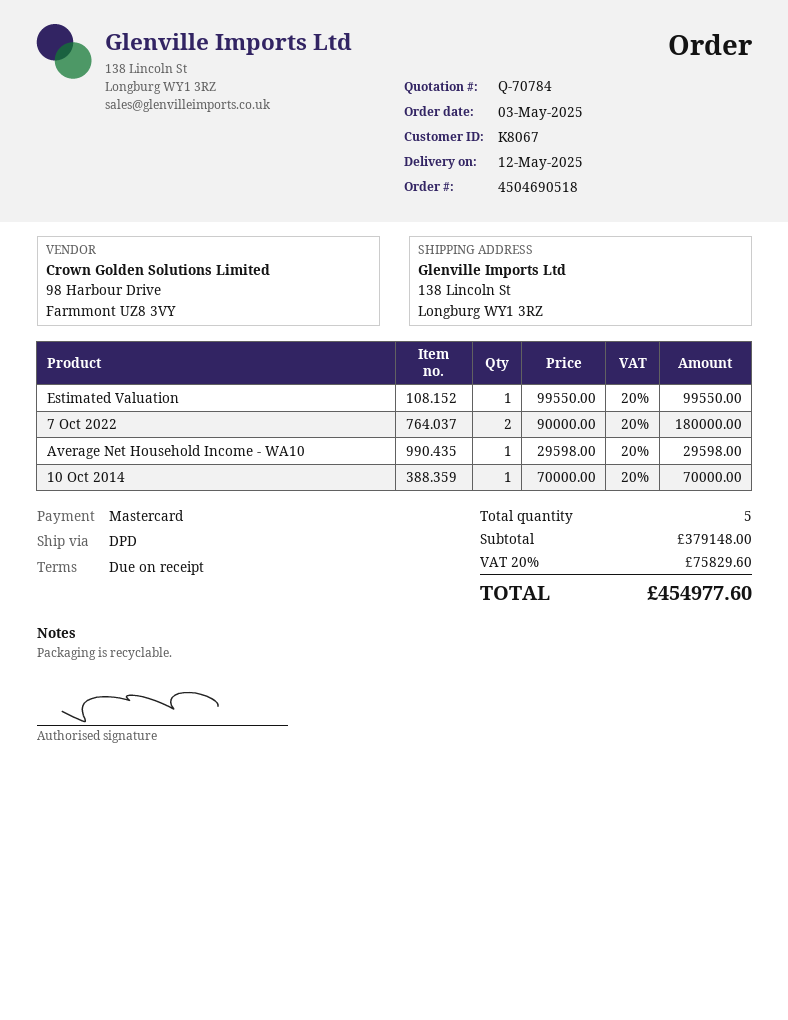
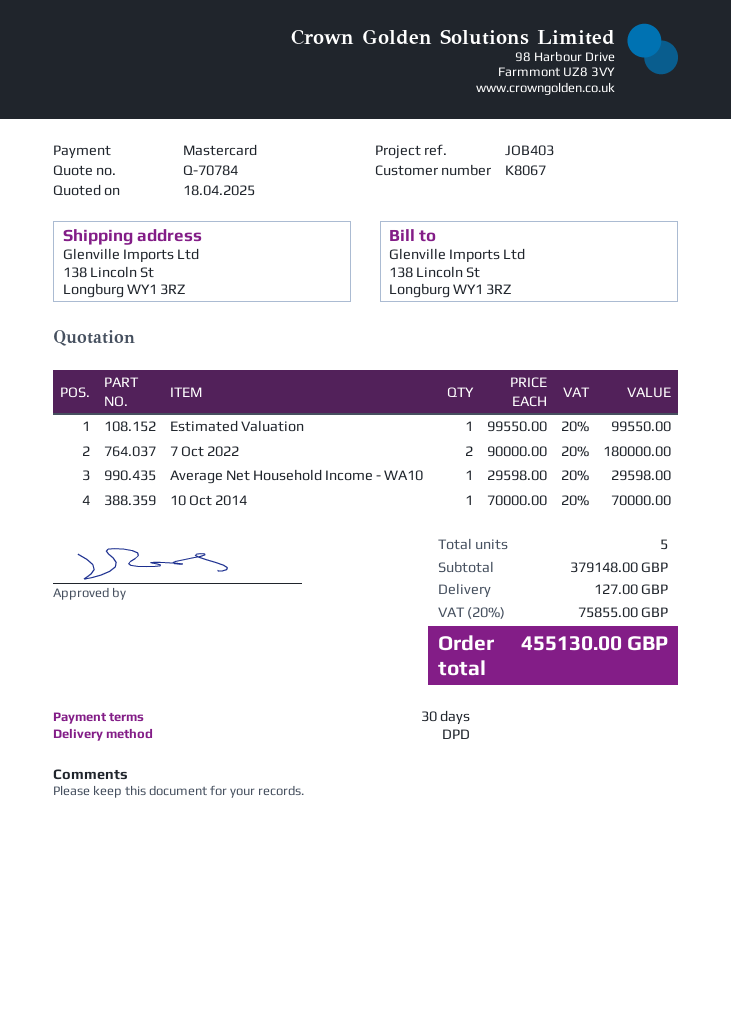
payment terms: on receipt -> 30 days
shipping: none -> 127.00
tax: 20% = 75829.60 -> 20% = 75855.00
total: 454977.60 -> 455130.00

